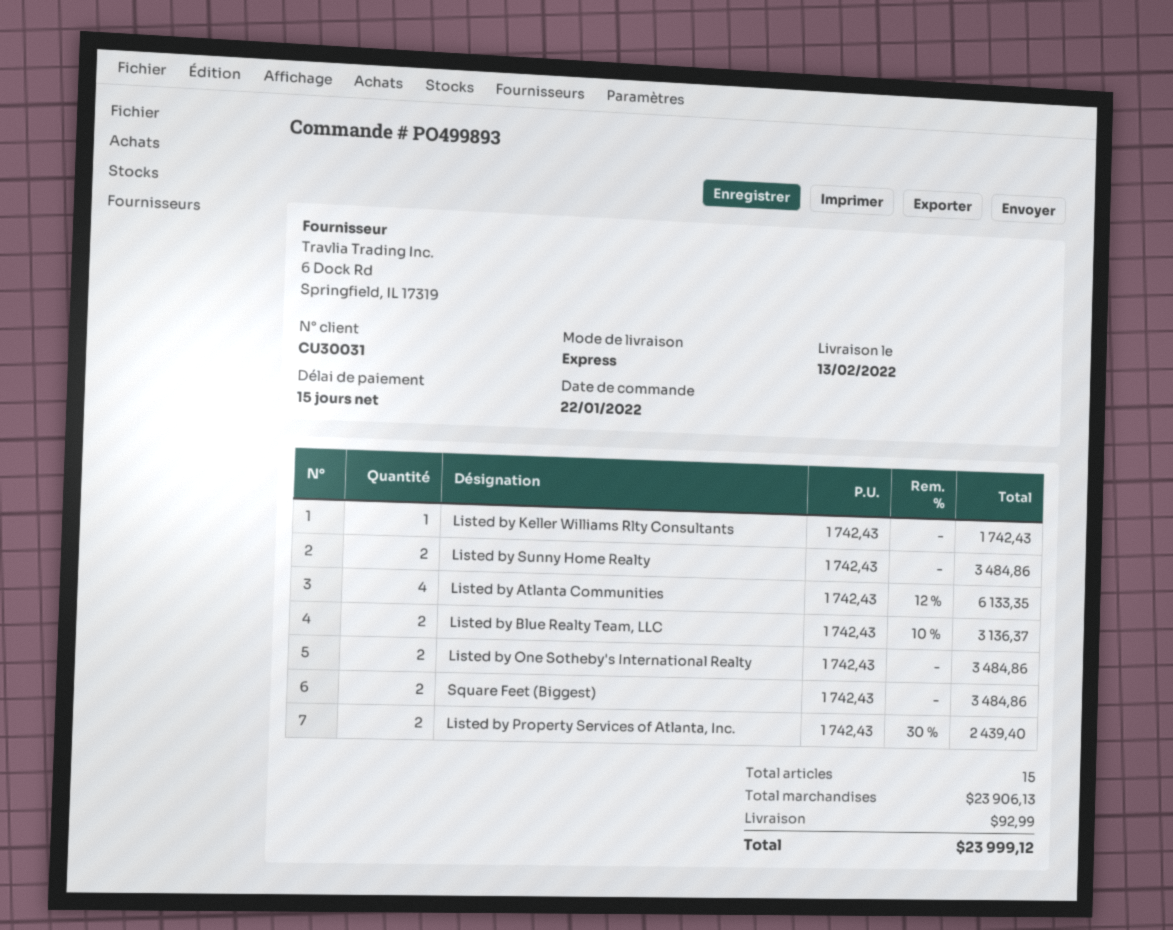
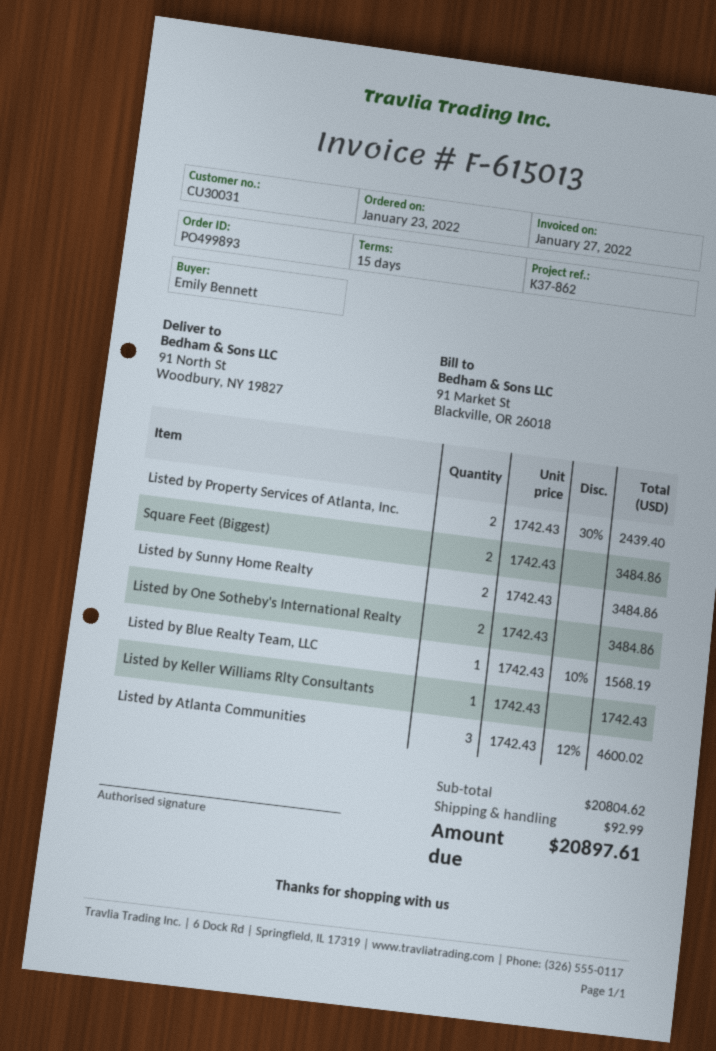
order date: 2022-01-22 -> 2022-01-23
Listed by Atlanta Communities: 4 x 1742.43 - 12% = 6133.35 -> 3 x 1742.43 - 12% = 4600.02
Listed by Blue Realty Team, LLC: 2 x 1742.43 - 10% = 3136.37 -> 1 x 1742.43 - 10% = 1568.19
subtotal: 23906.13 -> 20804.62
total: 23999.12 -> 20897.61

